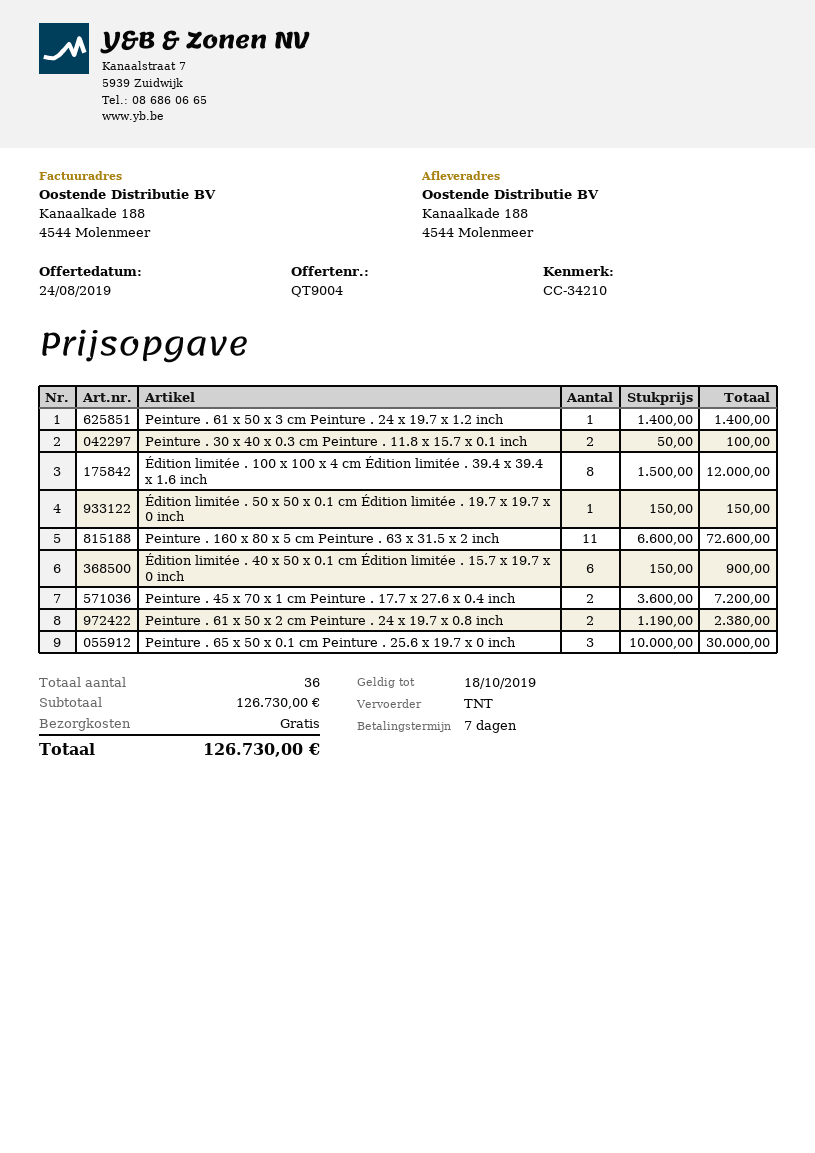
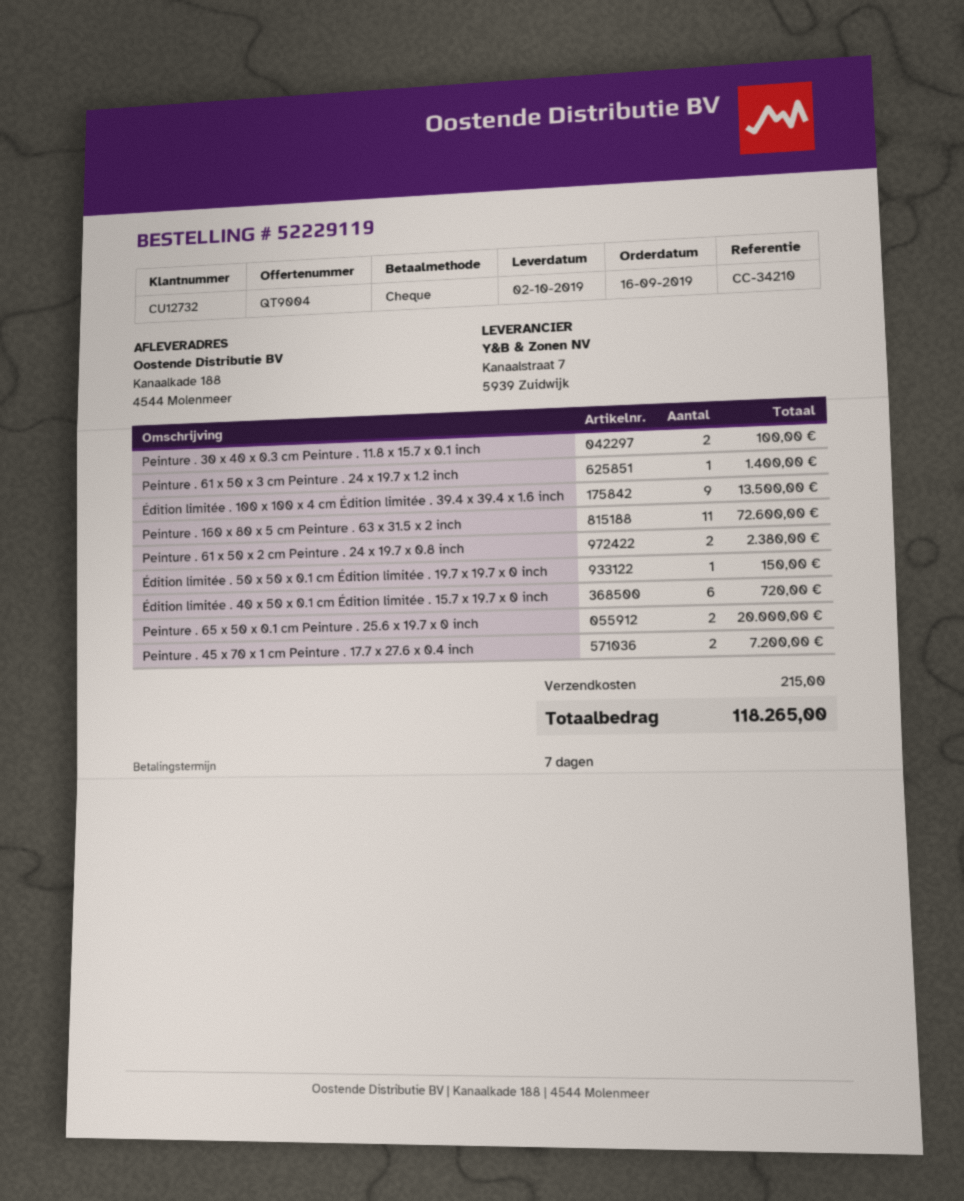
Édition limitée . 100 x 100 x 4 cm Édition limitée . 39.4 x 39.4 x 1.6 inch: 8 for 12000.00 -> 9 for 13500.00
Édition limitée . 40 x 50 x 0.1 cm Édition limitée . 15.7 x 19.7 x 0 inch: 6 for 900.00 -> 6 for 720.00
Peinture . 65 x 50 x 0.1 cm Peinture . 25.6 x 19.7 x 0 inch: 3 for 30000.00 -> 2 for 20000.00
shipping: 0.00 -> 215.00
total: 126730.00 -> 118265.00

